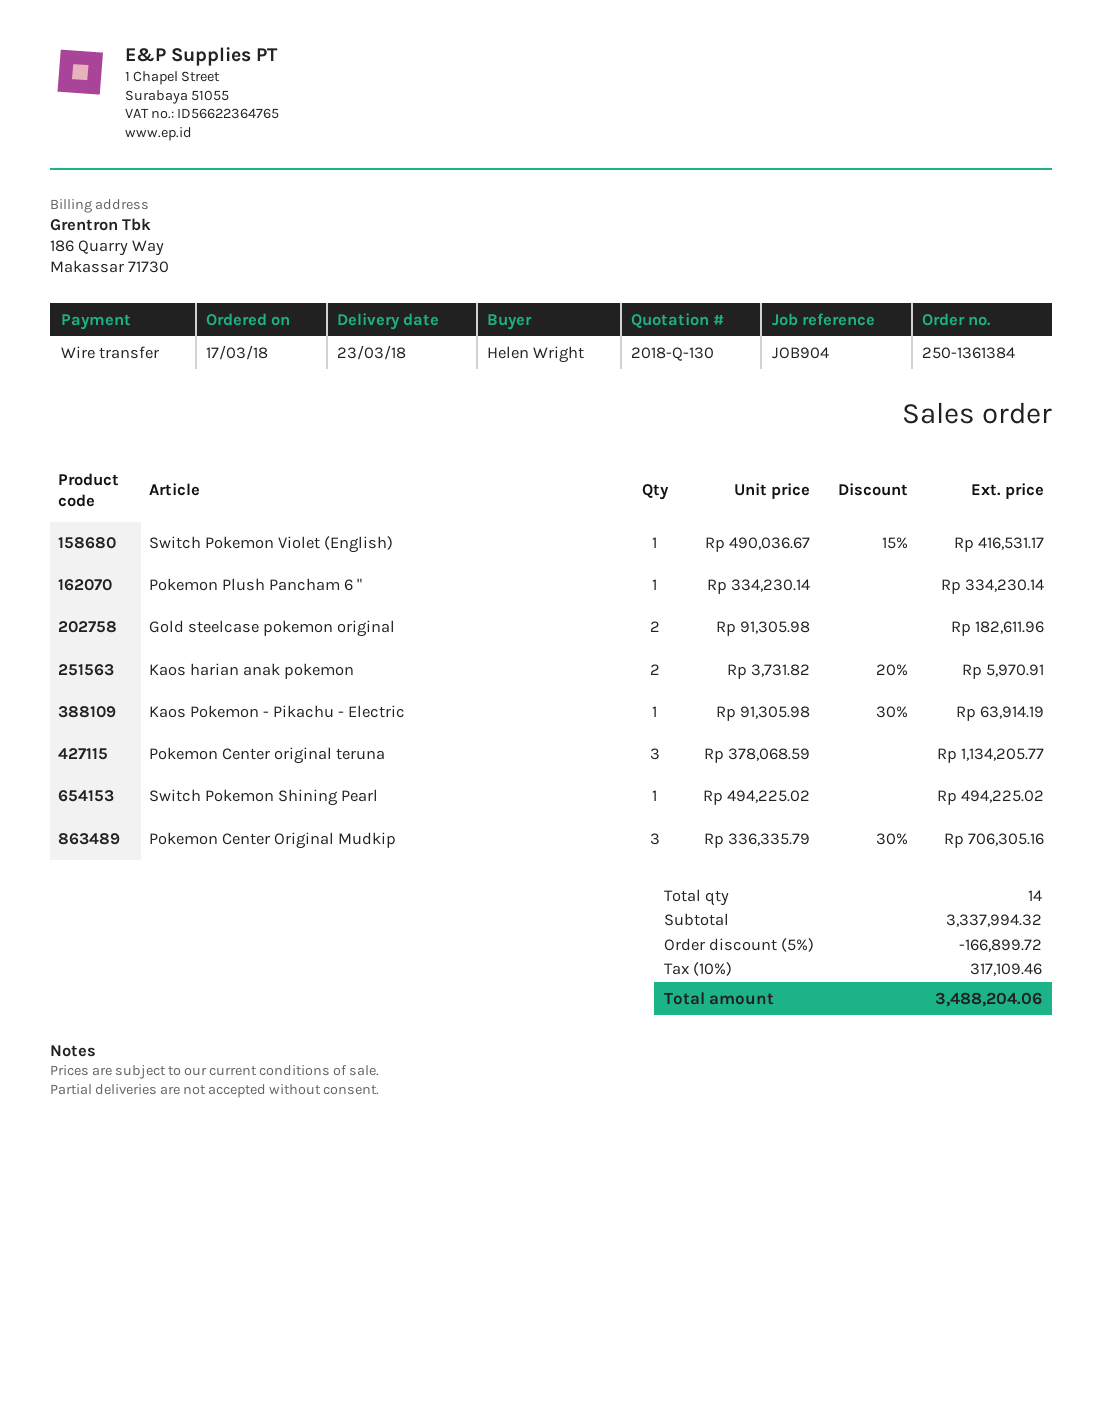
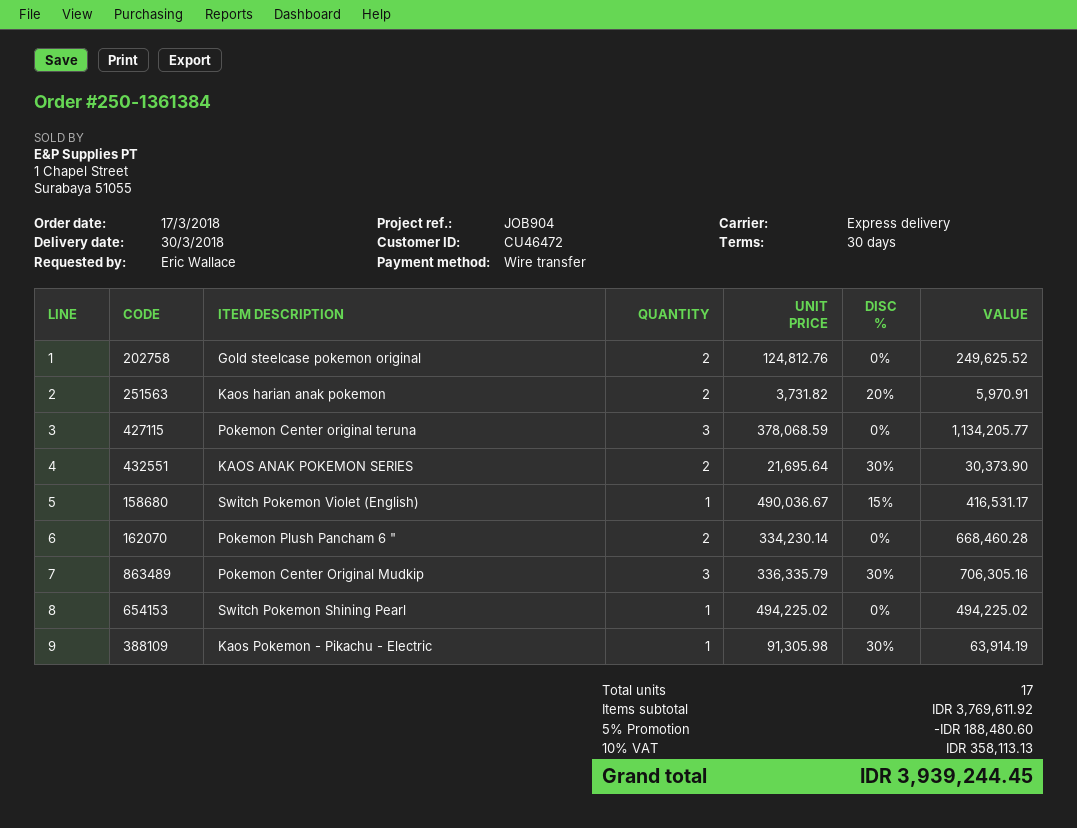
delivery date: 2018-03-23 -> 2018-03-30
ordered by: Helen Wright -> Eric Wallace
Pokemon Plush Pancham 6 ": 1 x 334230.14 = 334230.14 -> 2 x 334230.14 = 668460.28
Gold steelcase pokemon original: 2 x 91305.98 = 182611.96 -> 2 x 124812.76 = 249625.52
KAOS ANAK POKEMON SERIES: none -> 2 x 21695.64 - 30% = 30373.90
total quantity: 14 -> 17
subtotal: 3337994.32 -> 3769611.92
discount: 5% = 166899.72 -> 5% = 188480.60
tax: 10% = 317109.46 -> 10% = 358113.13
total: 3488204.06 -> 3939244.45

